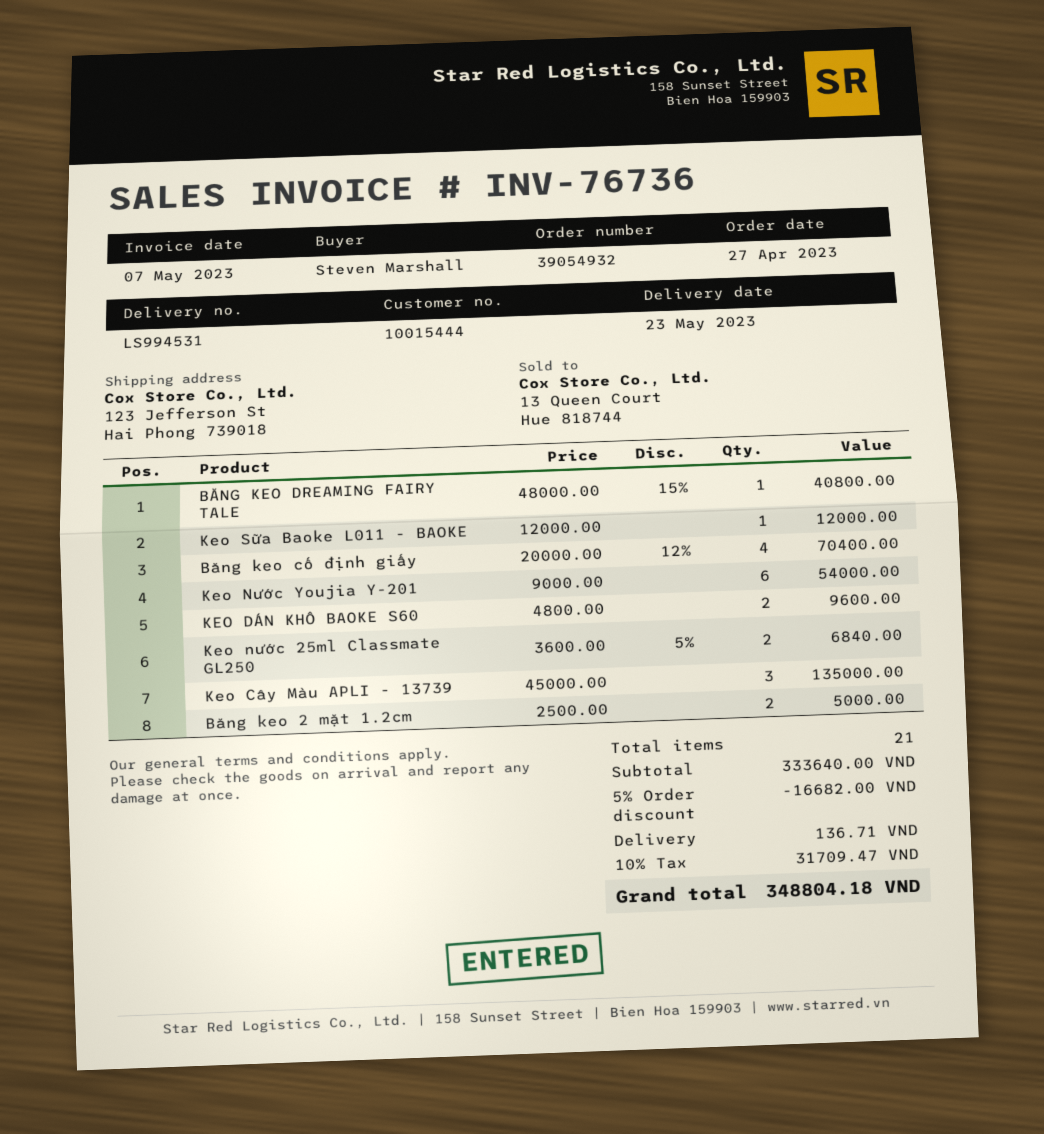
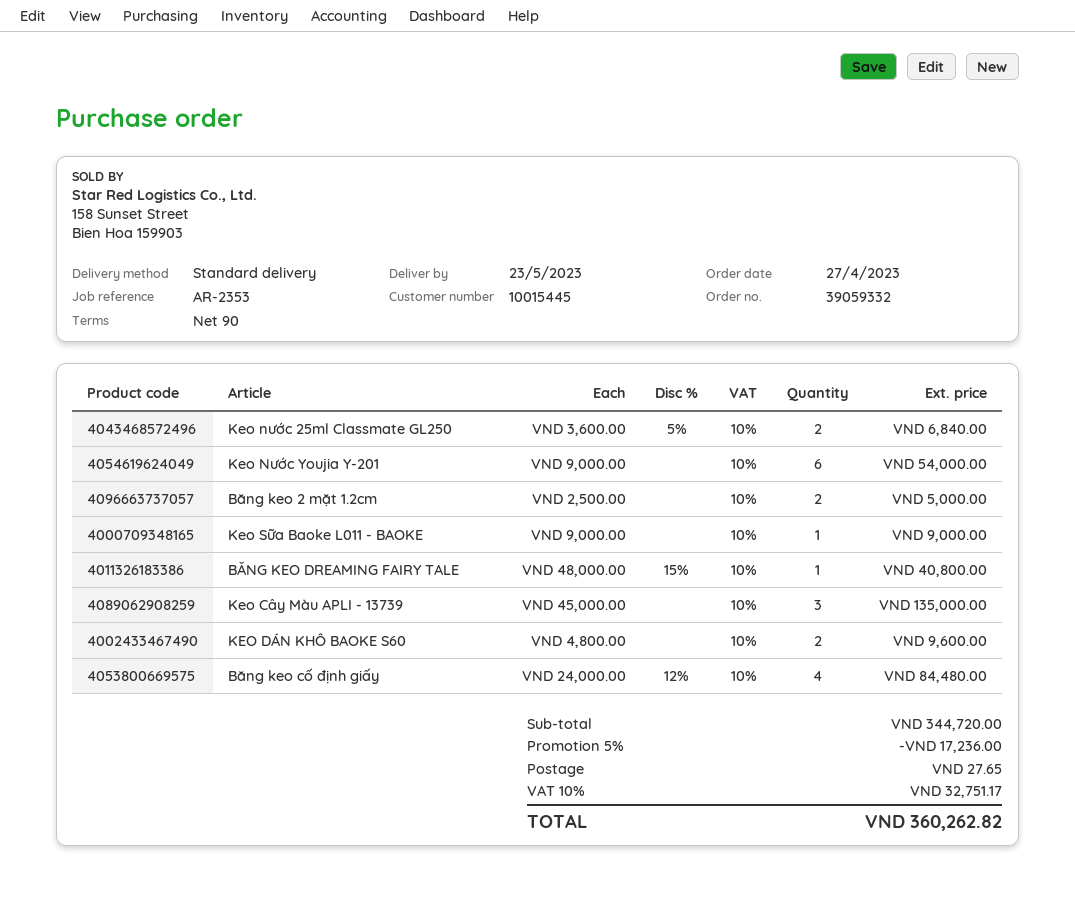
order number: 39054932 -> 39059332
customer number: 10015444 -> 10015445
Keo Sữa Baoke L011 - BAOKE: 1 x 12000.00 = 12000.00 -> 1 x 9000.00 = 9000.00
Băng keo cố định giấy: 4 x 20000.00 - 12% = 70400.00 -> 4 x 24000.00 - 12% = 84480.00
subtotal: 333640.00 -> 344720.00
discount: 5% = 16682.00 -> 5% = 17236.00
shipping: 136.71 -> 27.65
tax: 10% = 31709.47 -> 10% = 32751.17
total: 348804.18 -> 360262.82

